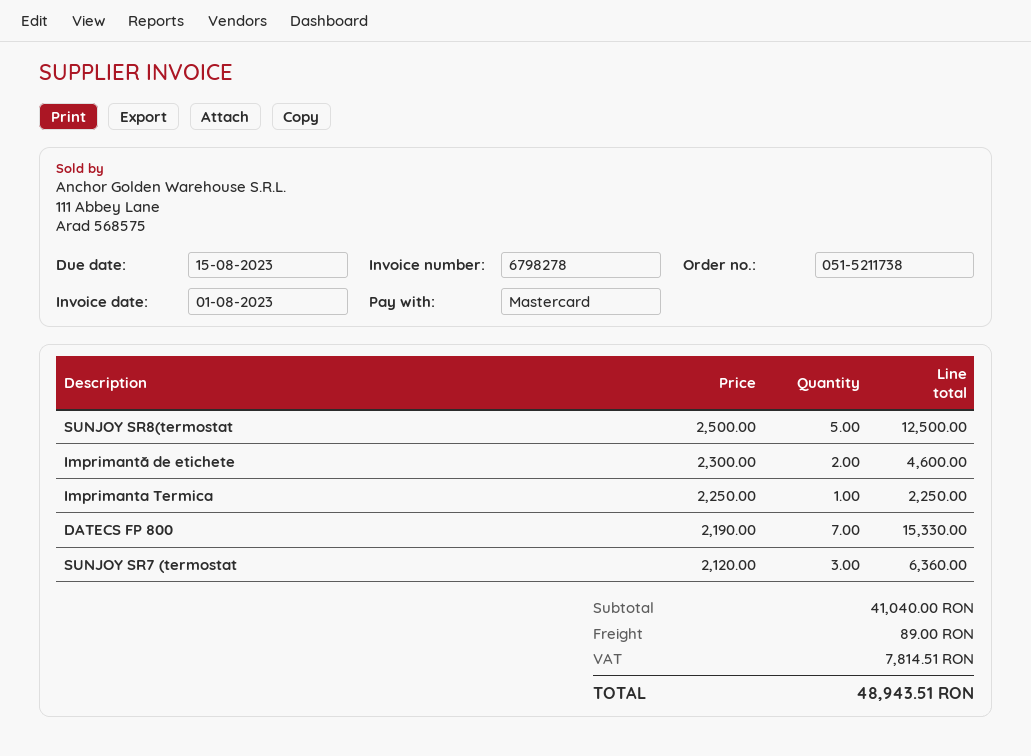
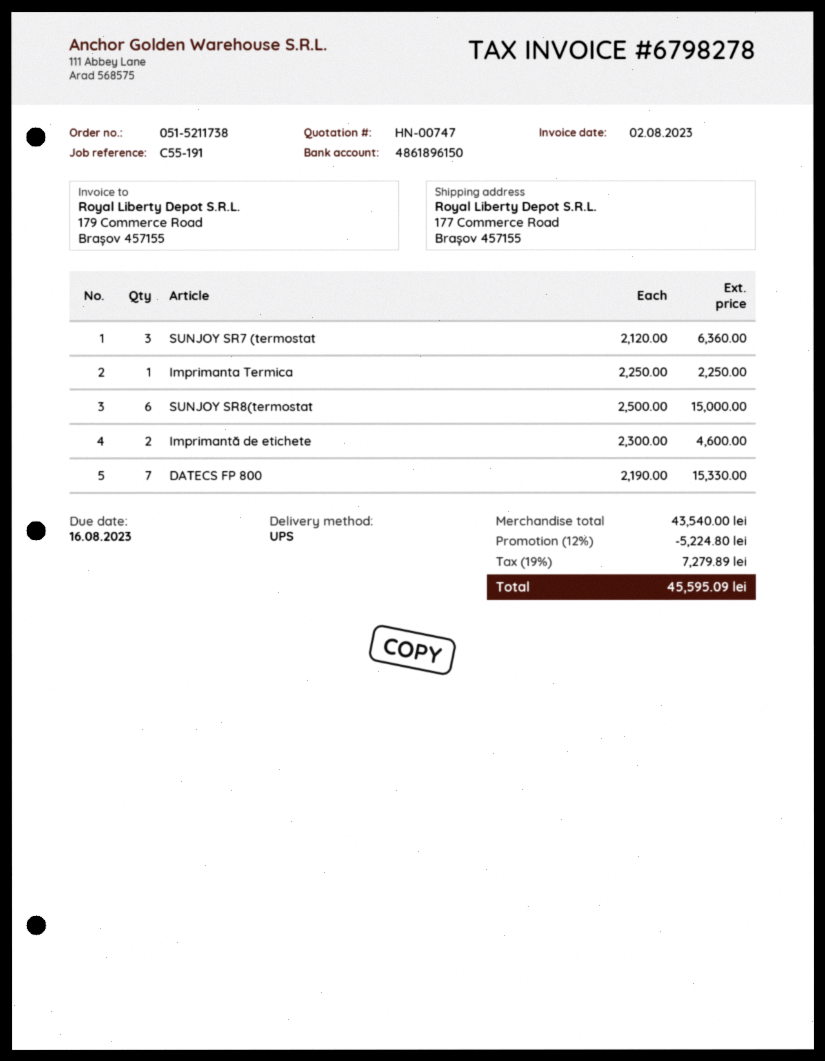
invoice date: 2023-08-01 -> 2023-08-02
due date: 2023-08-15 -> 2023-08-16
SUNJOY SR8(termostat: 5 x 2500.00 = 12500.00 -> 6 x 2500.00 = 15000.00
subtotal: 41040.00 -> 43540.00
discount: none -> 12% = 5224.80
shipping: 89.00 -> none
tax: 7814.51 -> 7279.89
total: 48943.51 -> 45595.09

